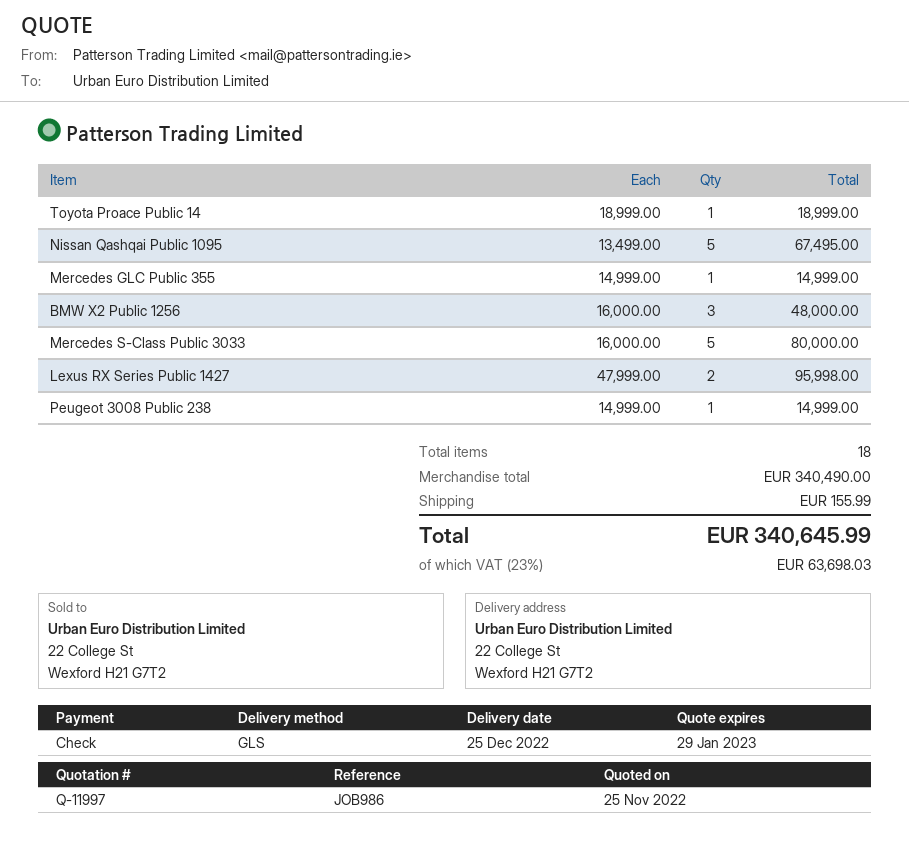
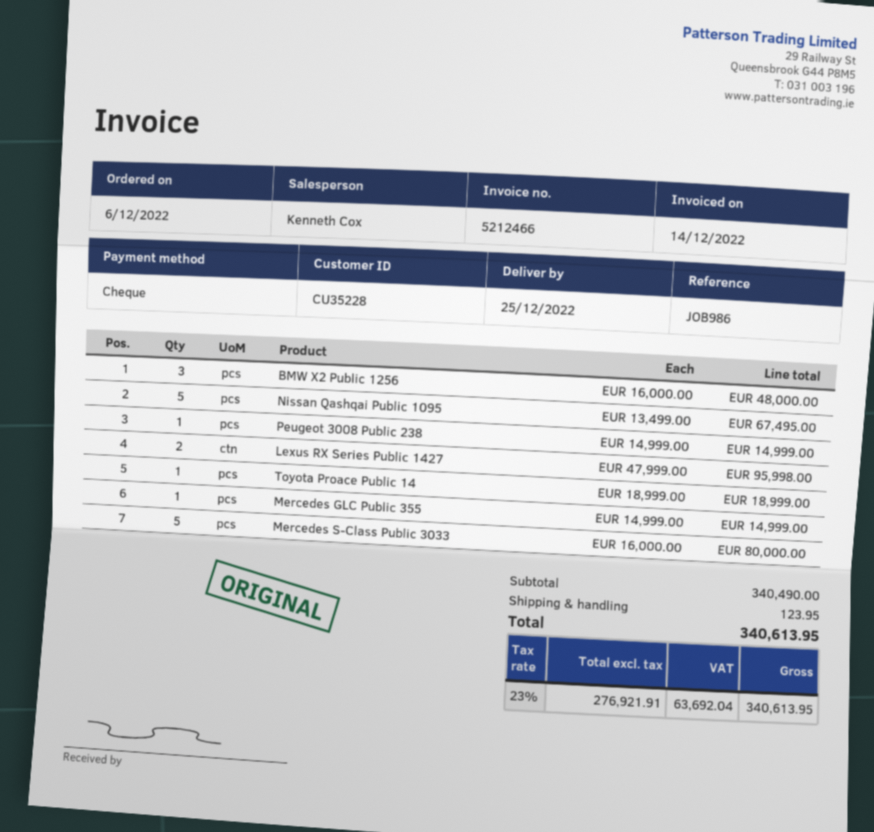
shipping: 155.99 -> 123.95
tax: 23% = 63698.03 -> 23% = 63692.04
total: 340645.99 -> 340613.95

